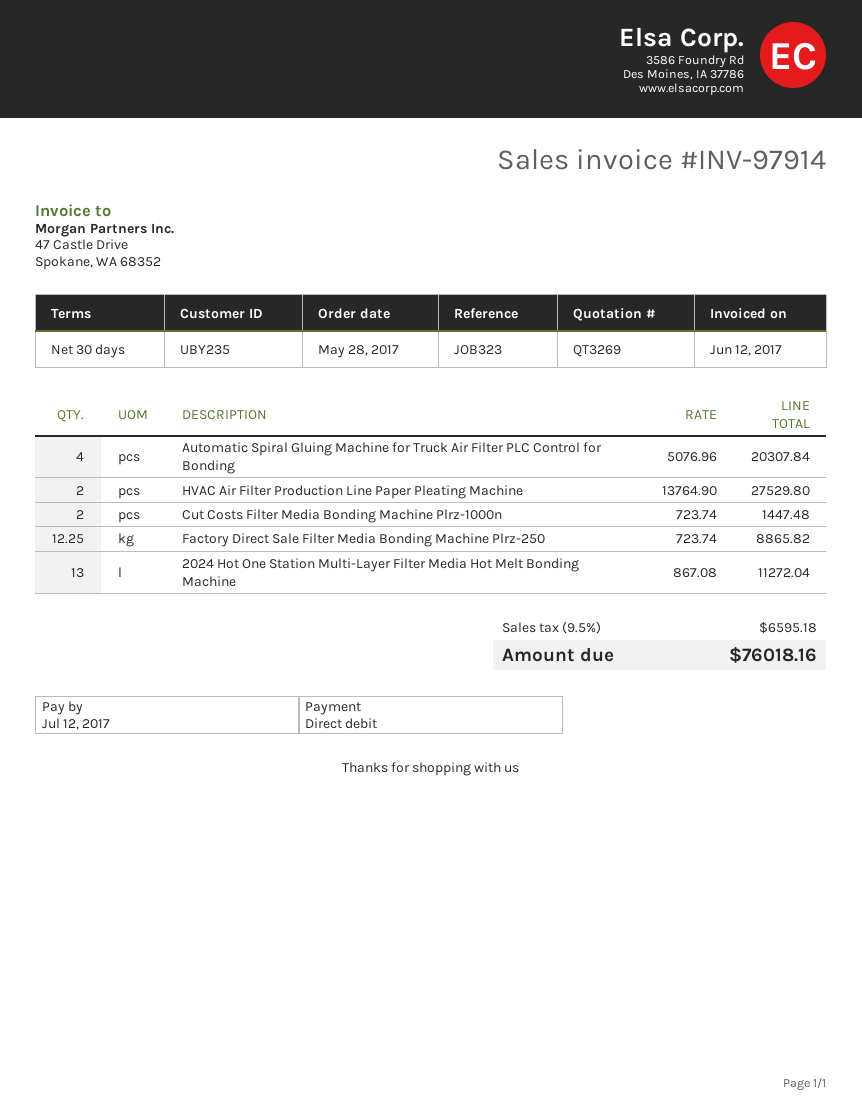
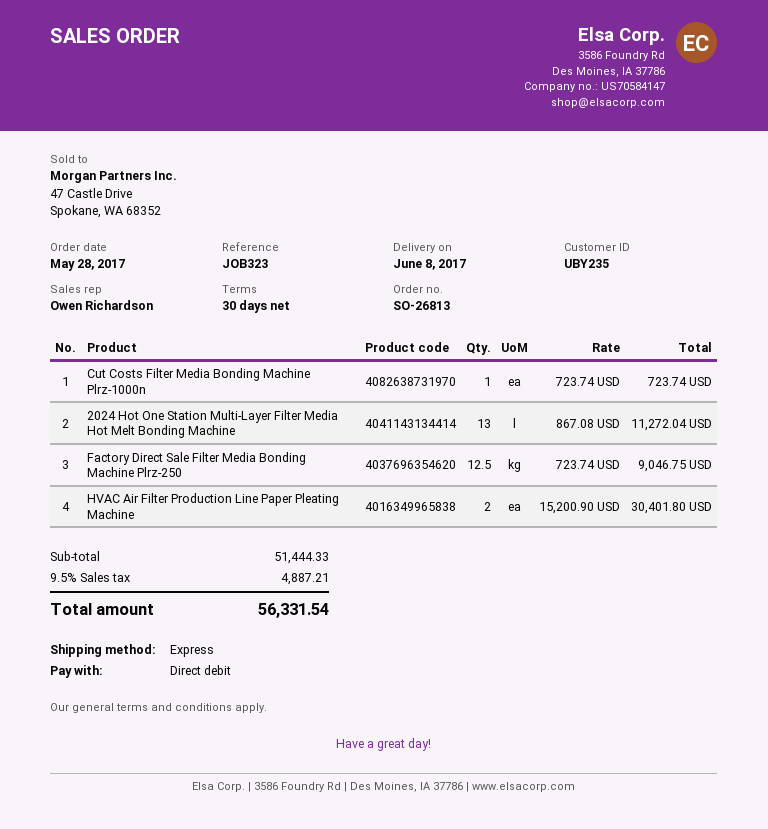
Automatic Spiral Gluing Machine for Truck Air Filter PLC Control for Bonding: 4 x 5076.96 = 20307.84 -> none
HVAC Air Filter Production Line Paper Pleating Machine: 2 x 13764.90 = 27529.80 -> 2 x 15200.90 = 30401.80
Cut Costs Filter Media Bonding Machine Plrz-1000n: 2 x 723.74 = 1447.48 -> 1 x 723.74 = 723.74
Factory Direct Sale Filter Media Bonding Machine Plrz-250: 12.25 x 723.74 = 8865.82 -> 12.5 x 723.74 = 9046.75
tax: 9.5% = 6595.18 -> 9.5% = 4887.21
total: 76018.16 -> 56331.54

